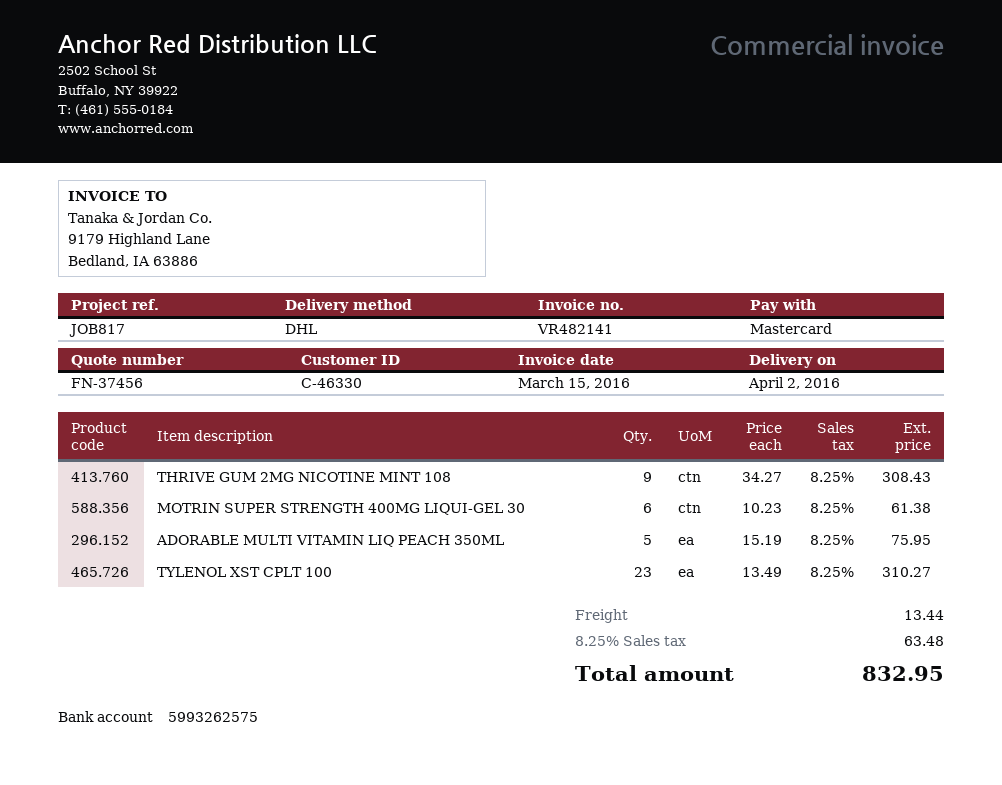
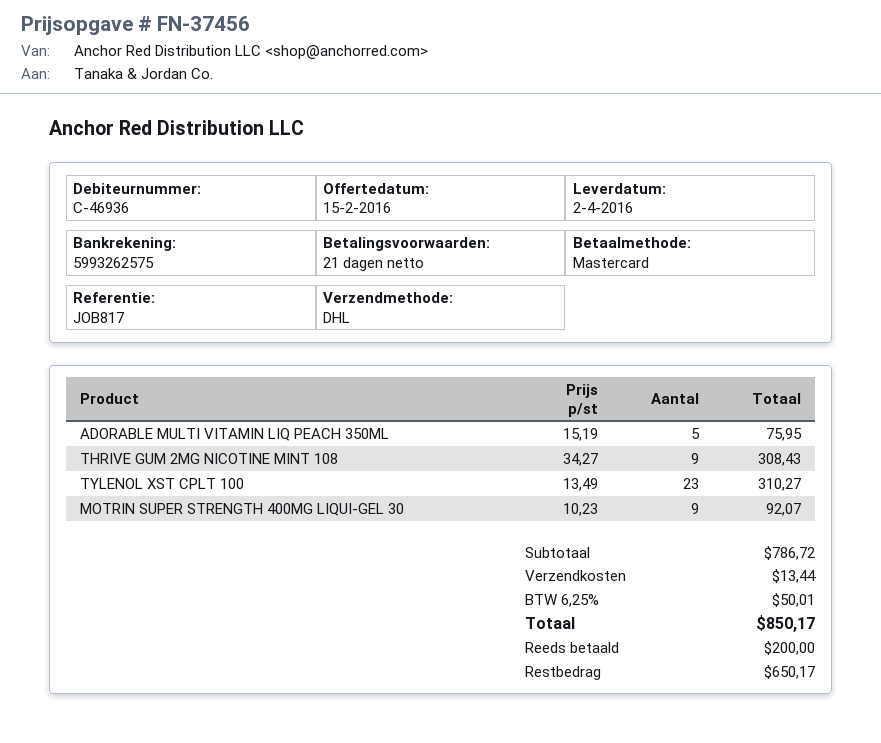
customer number: C-46330 -> C-46936
MOTRIN SUPER STRENGTH 400MG LIQUI-GEL 30: 6 x 10.23 = 61.38 -> 9 x 10.23 = 92.07
tax: 8.25% = 63.48 -> 6.25% = 50.01
total: 832.95 -> 850.17

